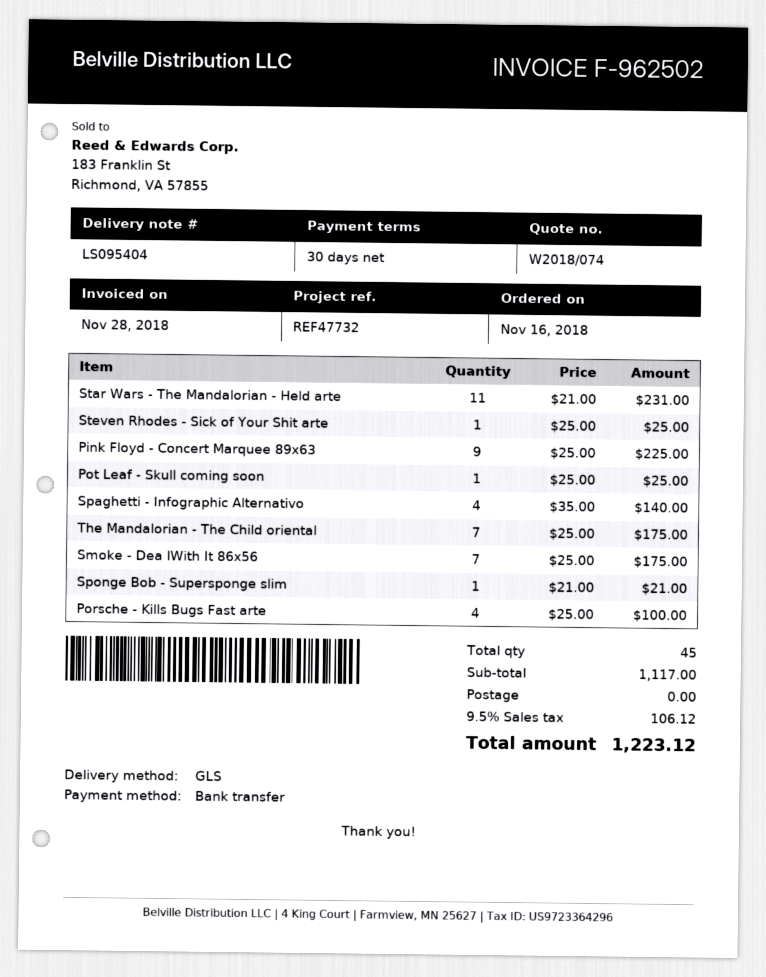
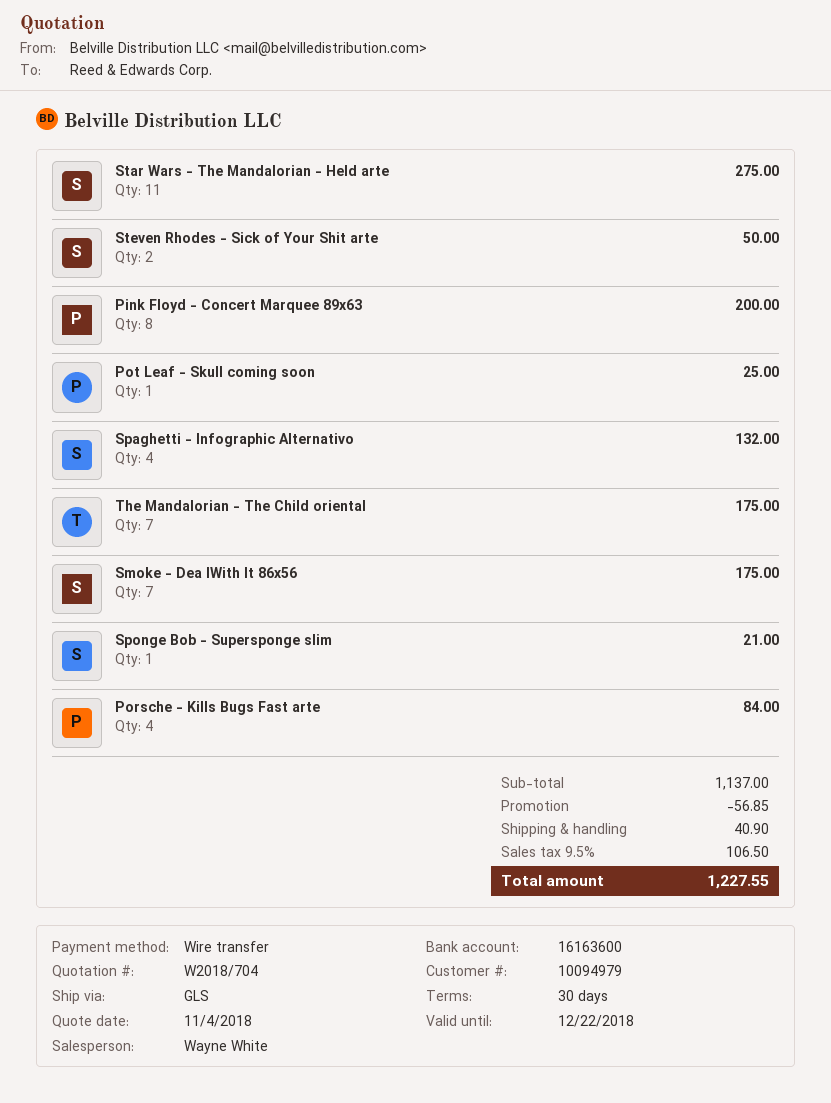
quote number: W2018/074 -> W2018/704
Star Wars - The Mandalorian - Held arte: 11 for 231.00 -> 11 for 275.00
Steven Rhodes - Sick of Your Shit arte: 1 for 25.00 -> 2 for 50.00
Pink Floyd - Concert Marquee 89x63: 9 for 225.00 -> 8 for 200.00
Spaghetti - Infographic Alternativo: 4 for 140.00 -> 4 for 132.00
Porsche - Kills Bugs Fast arte: 4 for 100.00 -> 4 for 84.00
subtotal: 1117.00 -> 1137.00
discount: none -> 56.85
shipping: 0.00 -> 40.90
tax: 9.5% = 106.12 -> 9.5% = 106.50
total: 1223.12 -> 1227.55

